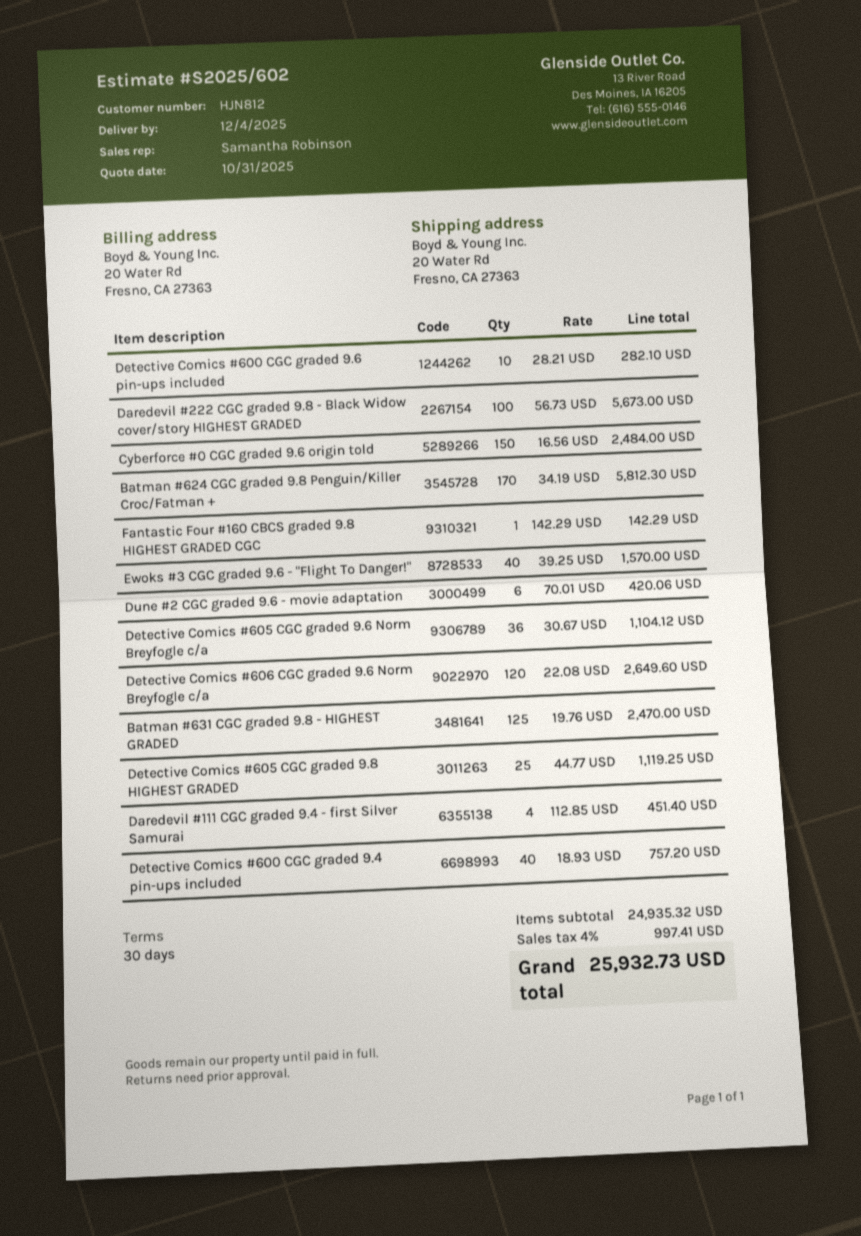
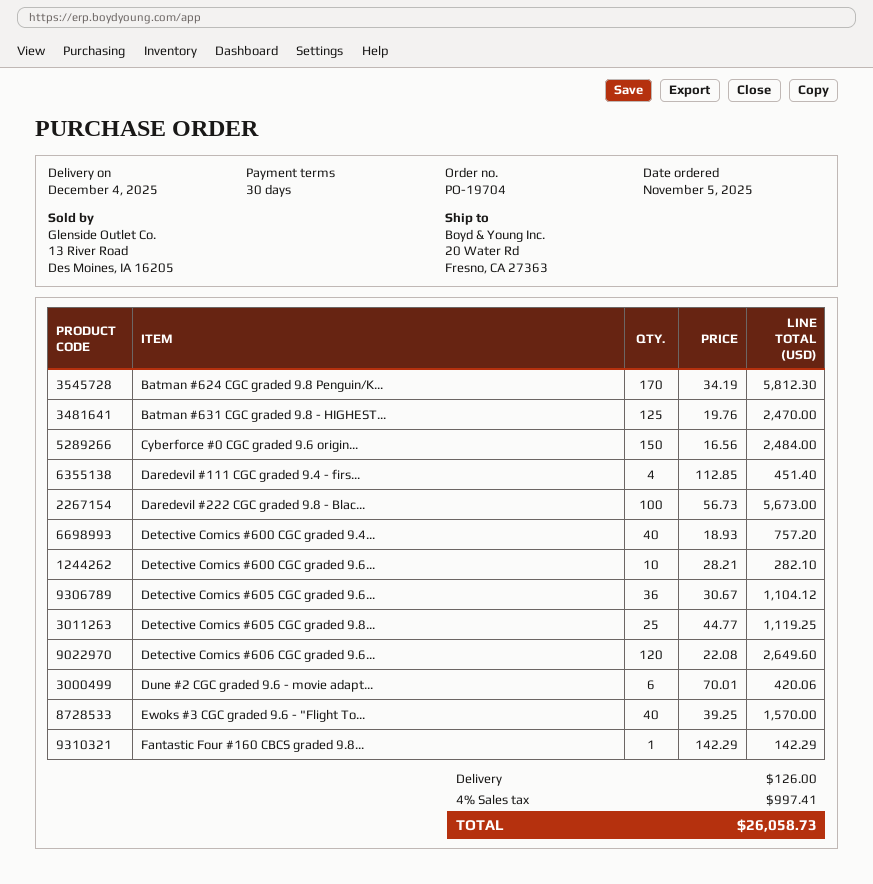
shipping: none -> 126.00
total: 25932.73 -> 26058.73

